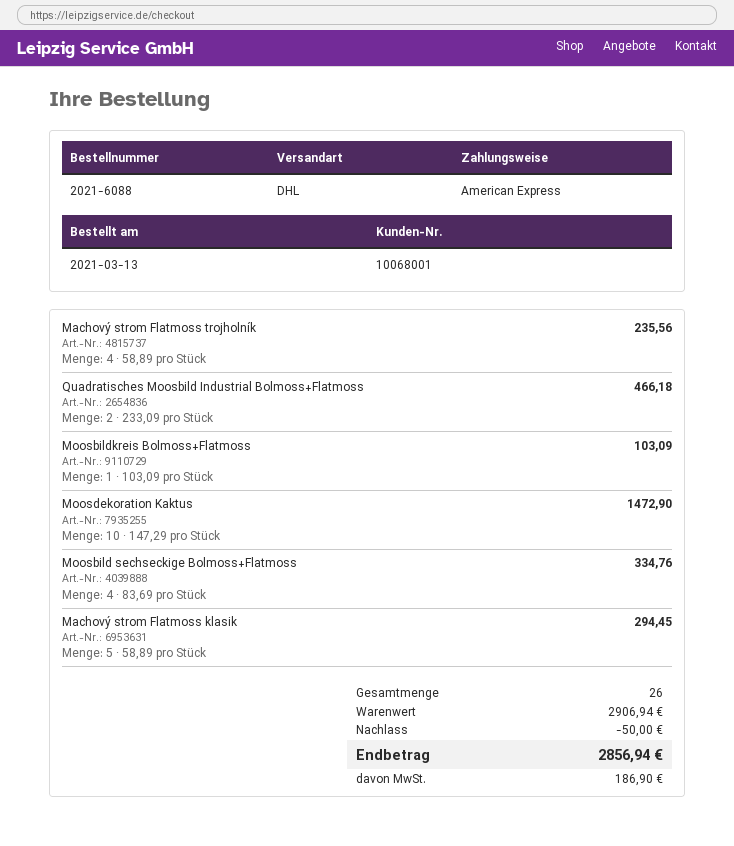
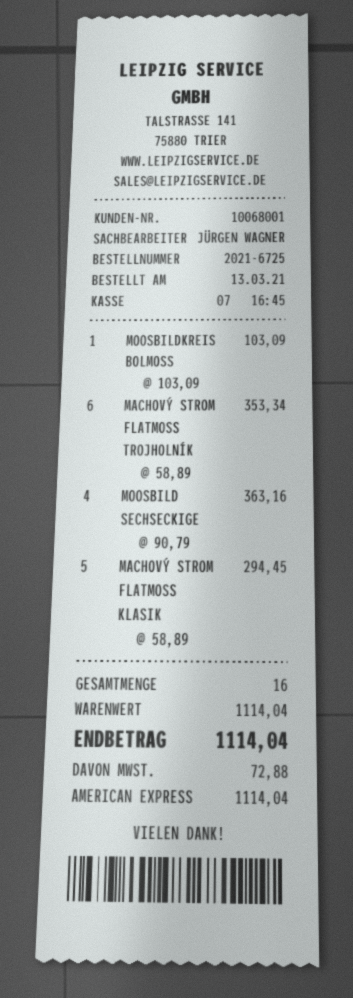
order number: 2021-6088 -> 2021-6725
Machový strom Flatmoss trojholník: 4 x 58.89 = 235.56 -> 6 x 58.89 = 353.34
Quadratisches Moosbild Industrial Bolmoss+Flatmoss: 2 x 233.09 = 466.18 -> none
Moosdekoration Kaktus: 10 x 147.29 = 1472.90 -> none
Moosbild sechseckige Bolmoss+Flatmoss: 4 x 83.69 = 334.76 -> 4 x 90.79 = 363.16
total quantity: 26 -> 16
subtotal: 2906.94 -> 1114.04
discount: 50.00 -> none
tax: 186.90 -> 72.88
total: 2856.94 -> 1114.04

